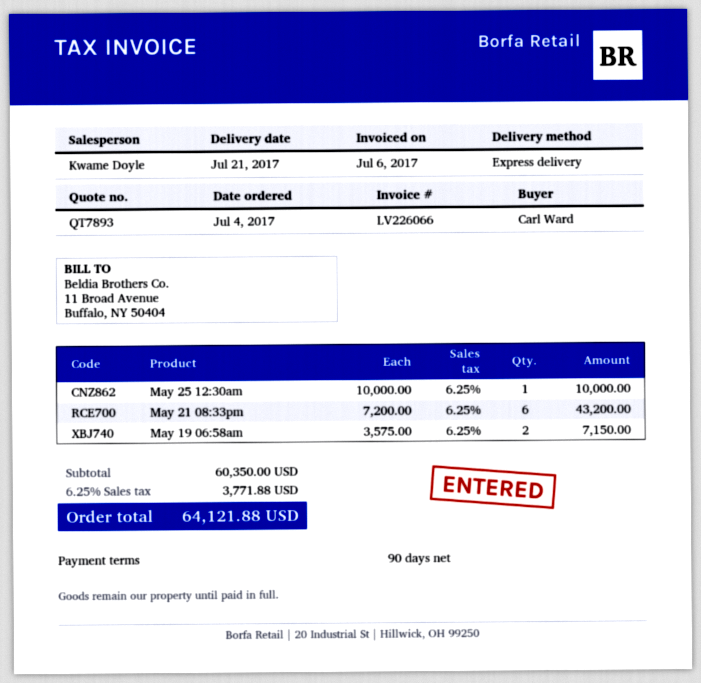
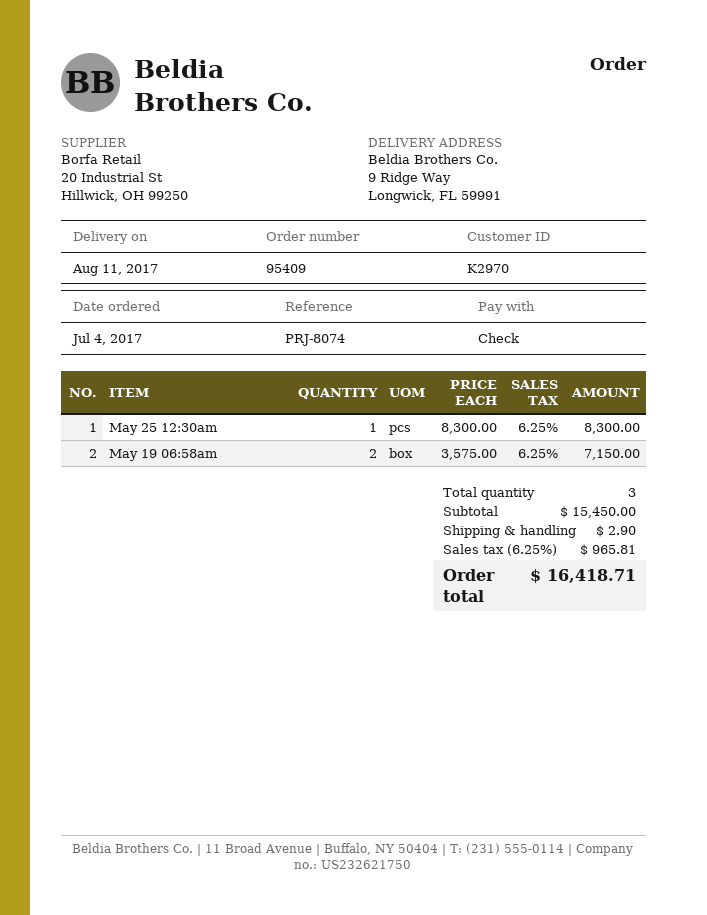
delivery date: 2017-07-21 -> 2017-08-11
May 25 12:30am: 1 x 10000.00 = 10000.00 -> 1 x 8300.00 = 8300.00
May 21 08:33pm: 6 x 7200.00 = 43200.00 -> none
subtotal: 60350.00 -> 15450.00
shipping: none -> 2.90
tax: 6.25% = 3771.88 -> 6.25% = 965.81
total: 64121.88 -> 16418.71

